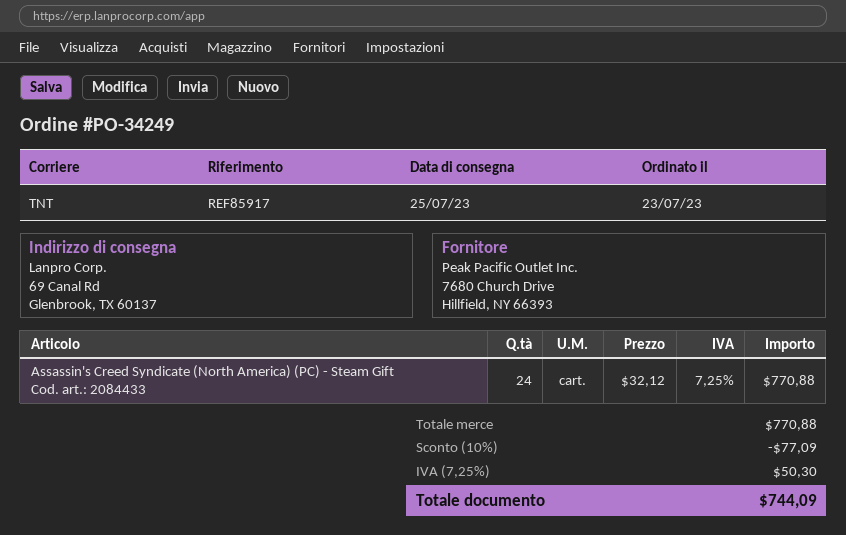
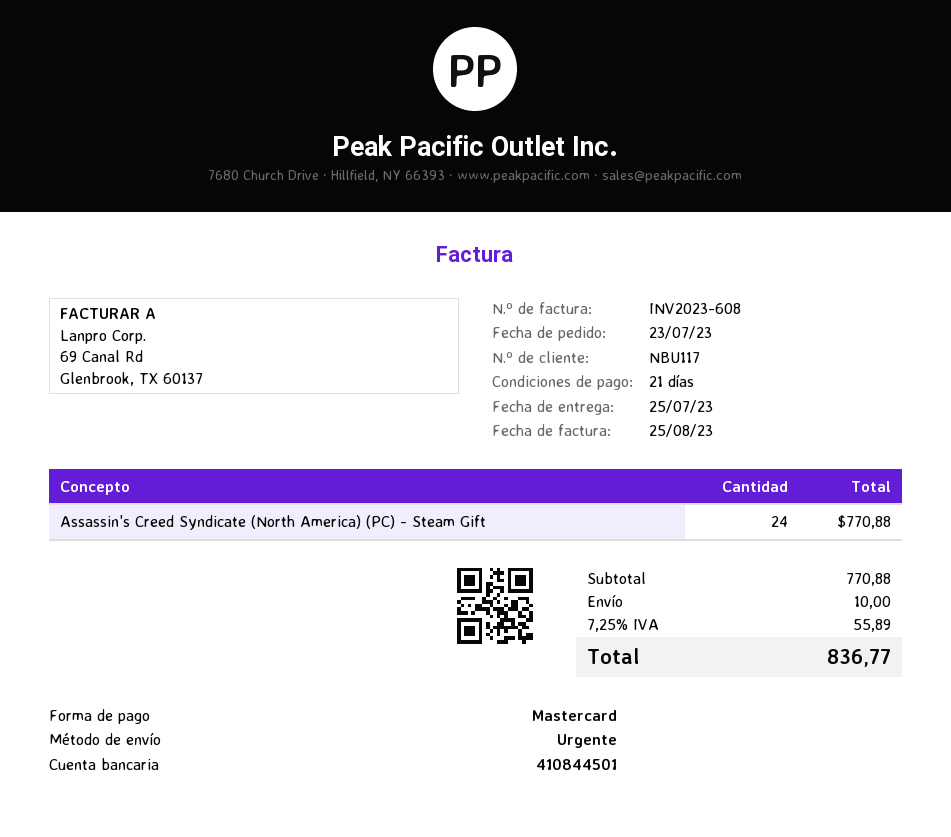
shipping method: TNT -> express
discount: 10% = 77.09 -> none
shipping: none -> 10.00
tax: 7.25% = 50.30 -> 7.25% = 55.89
total: 744.09 -> 836.77

